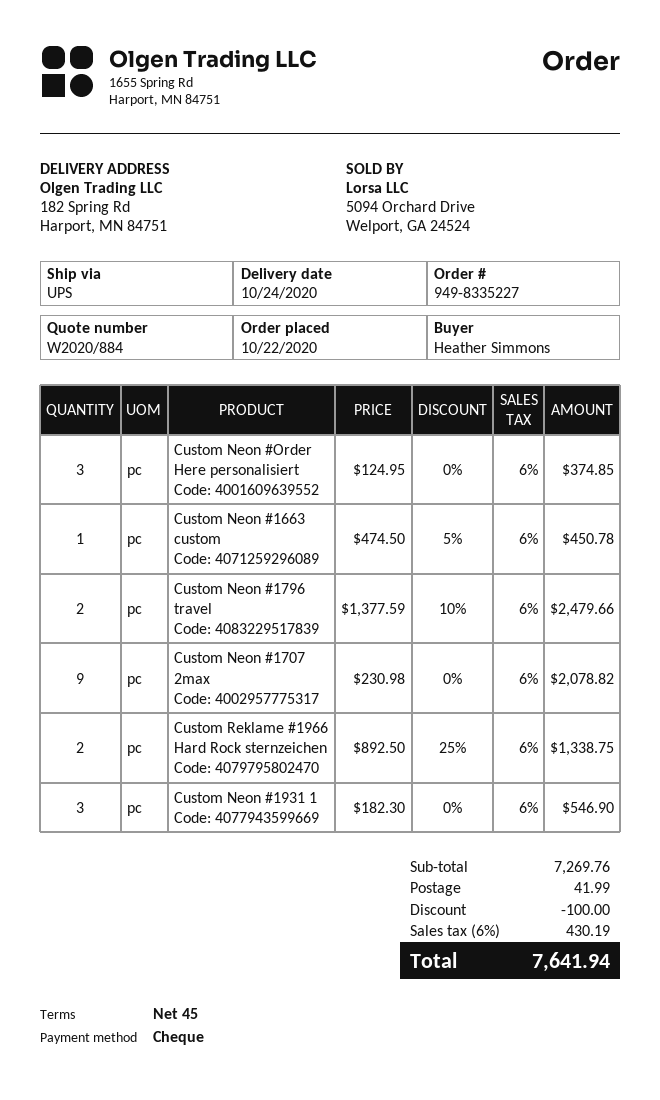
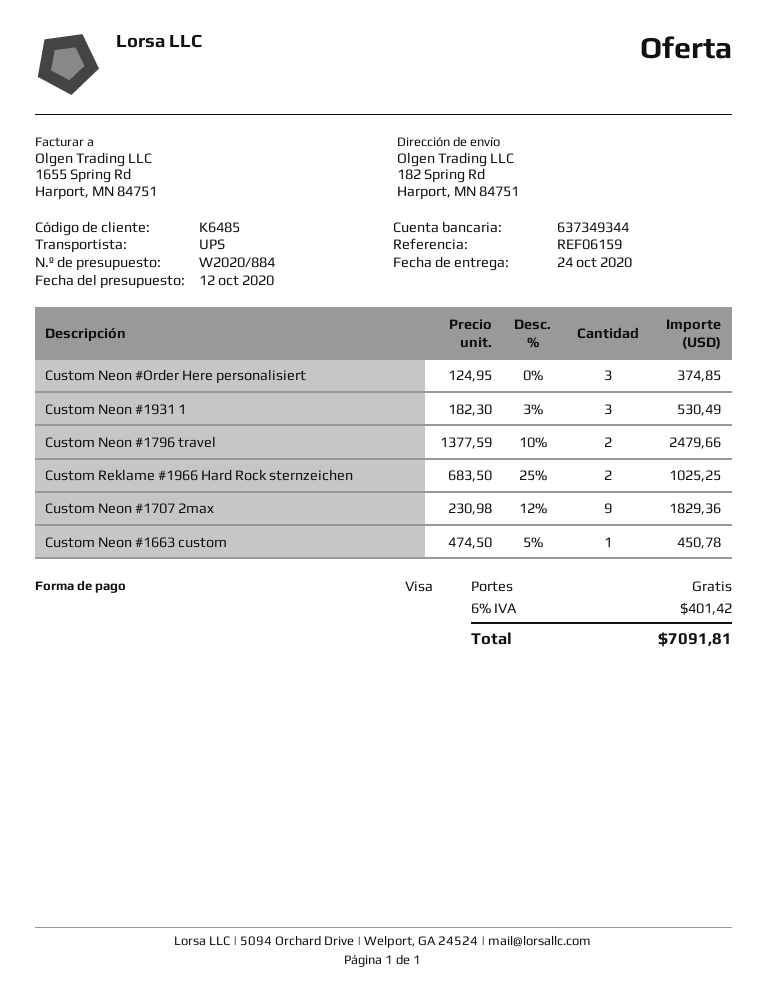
payment method: cheque -> Visa
Custom Neon #1707 2max: 9 x 230.98 = 2078.82 -> 9 x 230.98 - 12% = 1829.36
Custom Reklame #1966 Hard Rock sternzeichen: 2 x 892.50 - 25% = 1338.75 -> 2 x 683.50 - 25% = 1025.25
Custom Neon #1931 1: 3 x 182.30 = 546.90 -> 3 x 182.30 - 3% = 530.49
discount: 100.00 -> none
shipping: 41.99 -> 0.00
tax: 6% = 430.19 -> 6% = 401.42
total: 7641.94 -> 7091.81

